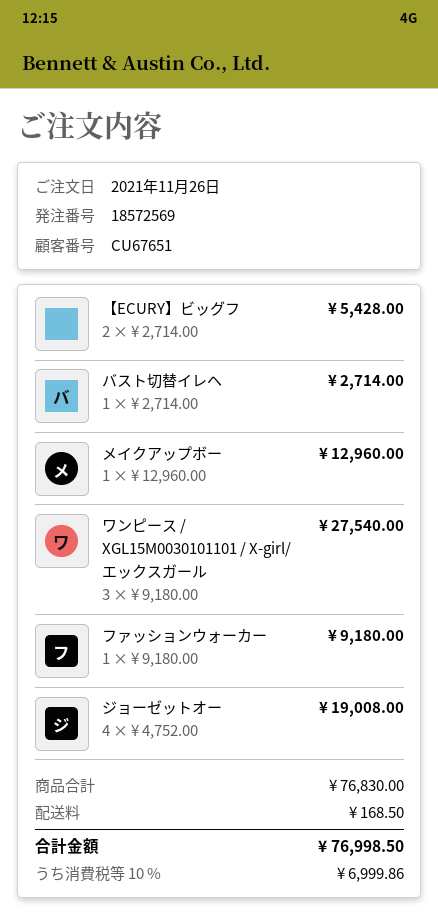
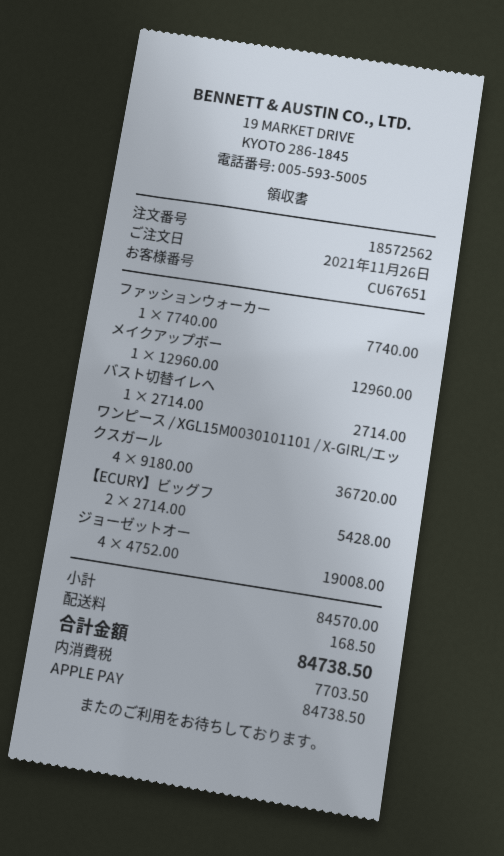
order number: 18572569 -> 18572562
ワンピース / XGL15M0030101101 / X-girl/エックスガール: 3 x 9180.00 = 27540.00 -> 4 x 9180.00 = 36720.00
ファッションウォーカー: 1 x 9180.00 = 9180.00 -> 1 x 7740.00 = 7740.00
subtotal: 76830.00 -> 84570.00
tax: 6999.86 -> 7703.50
total: 76998.50 -> 84738.50

